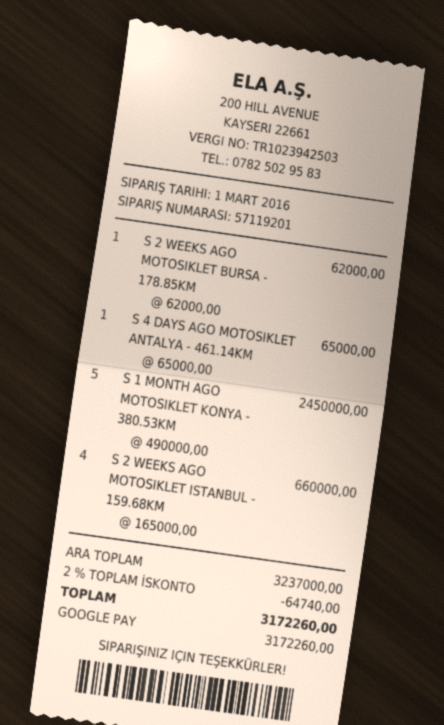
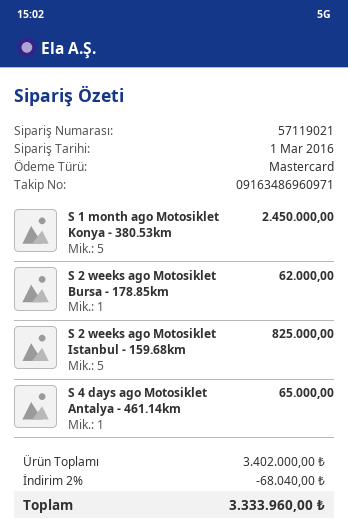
order number: 57119201 -> 57119021
payment method: Google Pay -> Mastercard
S 2 WEEKS AGO MOTOSIKLET ISTANBUL - 159.68KM: 4 for 660000.00 -> 5 for 825000.00
subtotal: 3237000.00 -> 3402000.00
discount: 2% = 64740.00 -> 2% = 68040.00
total: 3172260.00 -> 3333960.00

